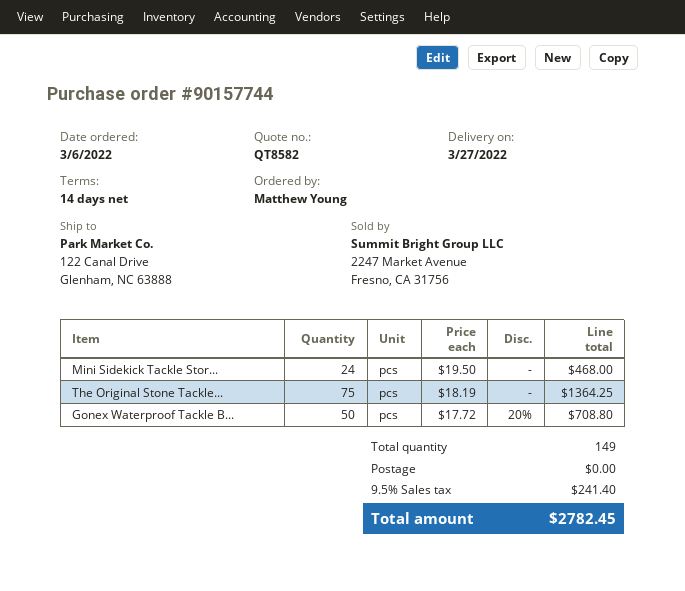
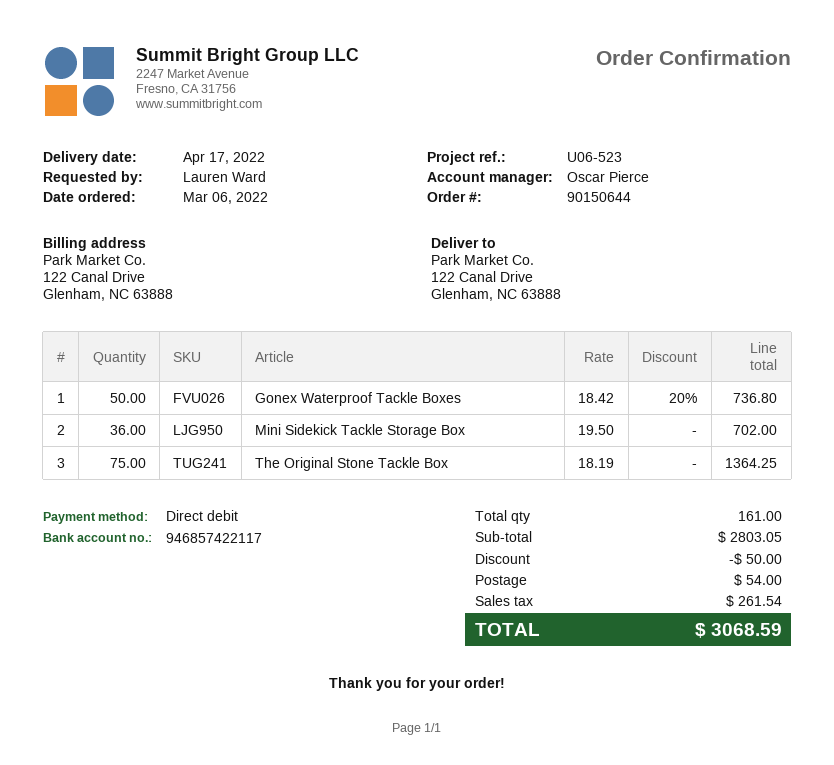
order number: 90157744 -> 90150644
delivery date: 2022-03-27 -> 2022-04-17
ordered by: Matthew Young -> Lauren Ward
Mini Sidekick Tackle Stor...: 24 x 19.50 = 468.00 -> 36 x 19.50 = 702.00
Gonex Waterproof Tackle B...: 50 x 17.72 - 20% = 708.80 -> 50 x 18.42 - 20% = 736.80
total quantity: 149 -> 161
discount: none -> 50.00
shipping: 0.00 -> 54.00
tax: 241.40 -> 261.54
total: 2782.45 -> 3068.59

